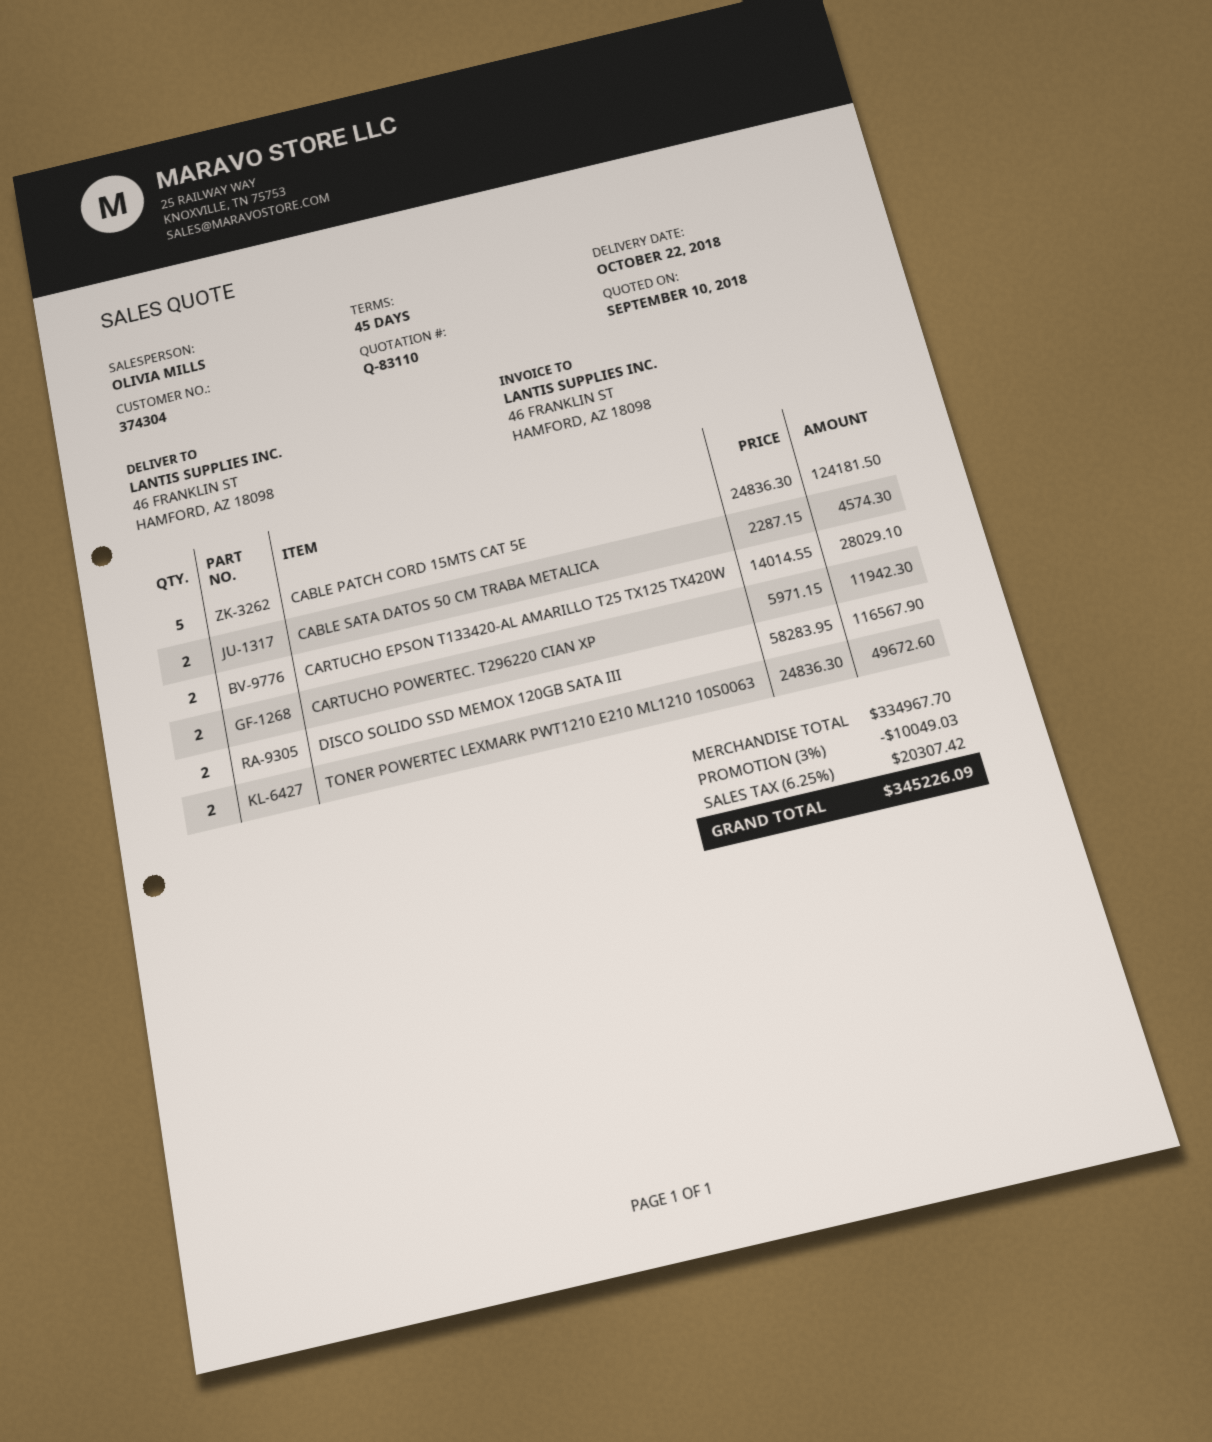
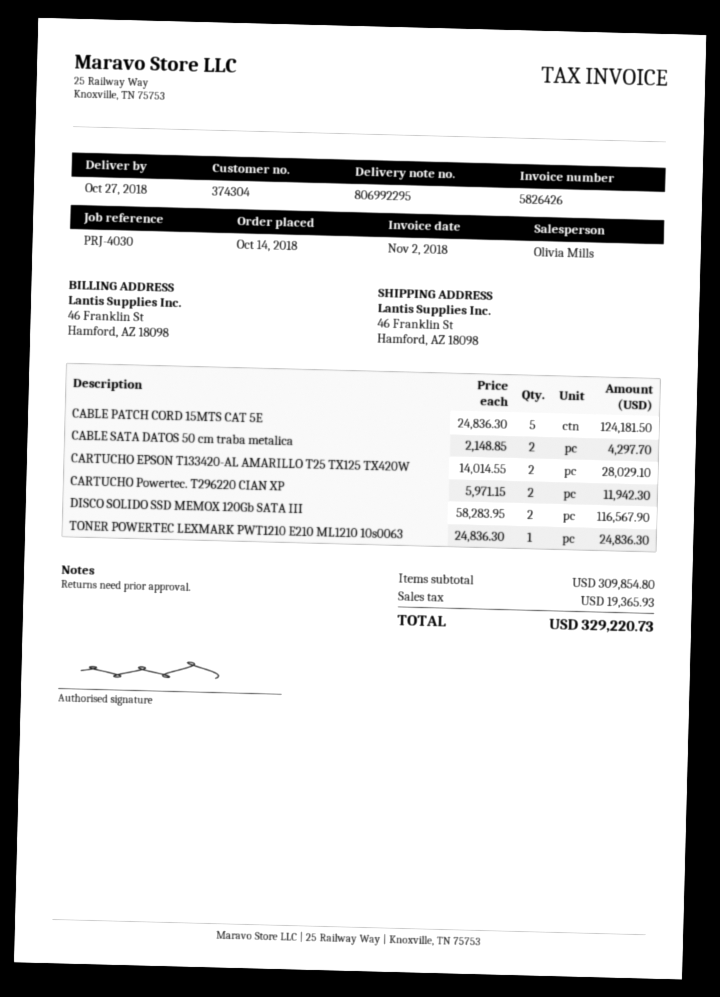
delivery date: 2018-10-22 -> 2018-10-27
CABLE SATA DATOS 50 CM TRABA METALICA: 2 x 2287.15 = 4574.30 -> 2 x 2148.85 = 4297.70
TONER POWERTEC LEXMARK PWT1210 E210 ML1210 10S0063: 2 x 24836.30 = 49672.60 -> 1 x 24836.30 = 24836.30
subtotal: 334967.70 -> 309854.80
discount: 3% = 10049.03 -> none
tax: 20307.42 -> 19365.93
total: 345226.09 -> 329220.73

